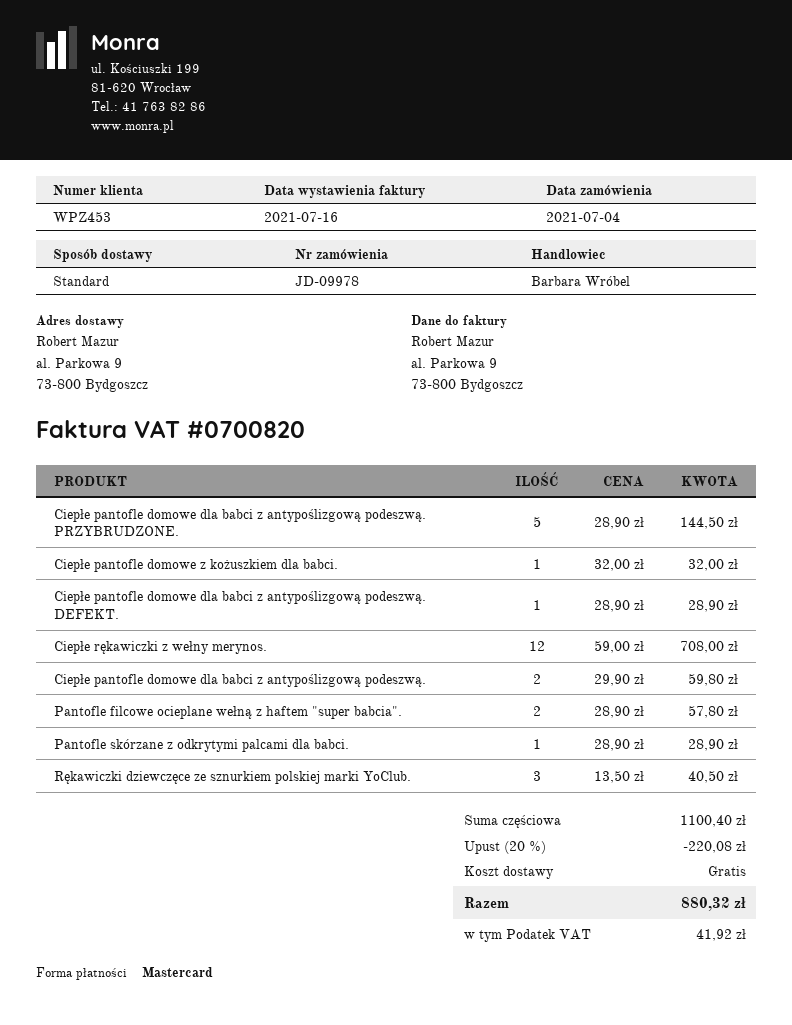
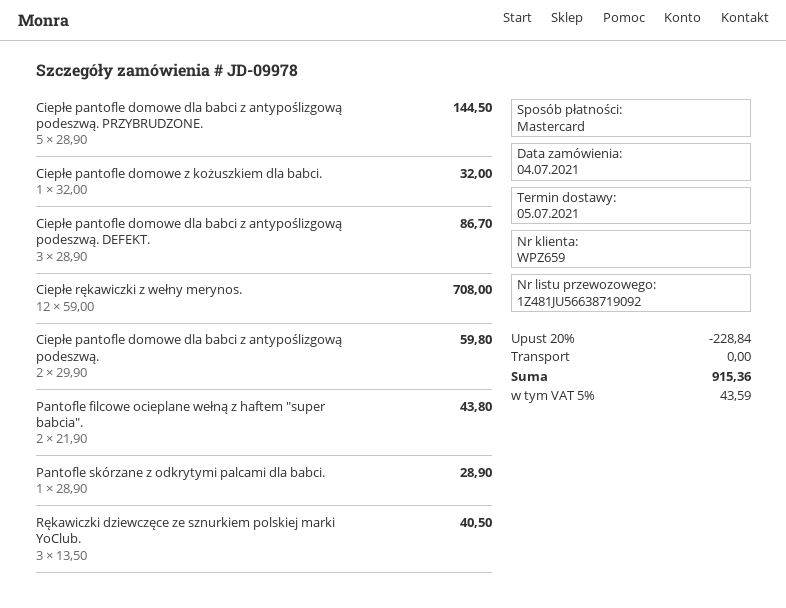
customer number: WPZ453 -> WPZ659
Ciepłe pantofle domowe dla babci z antypoślizgową podeszwą. DEFEKT.: 1 x 28.90 = 28.90 -> 3 x 28.90 = 86.70
Pantofle filcowe ocieplane wełną z haftem "super babcia".: 2 x 28.90 = 57.80 -> 2 x 21.90 = 43.80
discount: 20% = 220.08 -> 20% = 228.84
tax: 41.92 -> 43.59
total: 880.32 -> 915.36

